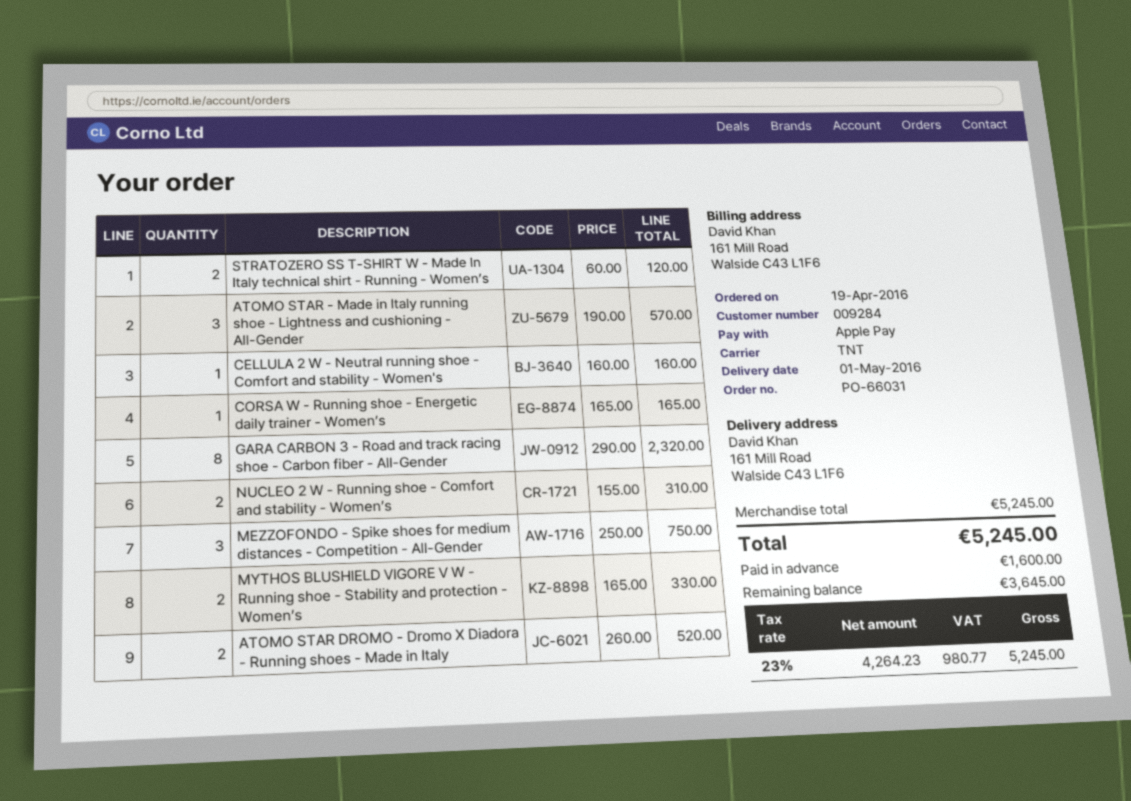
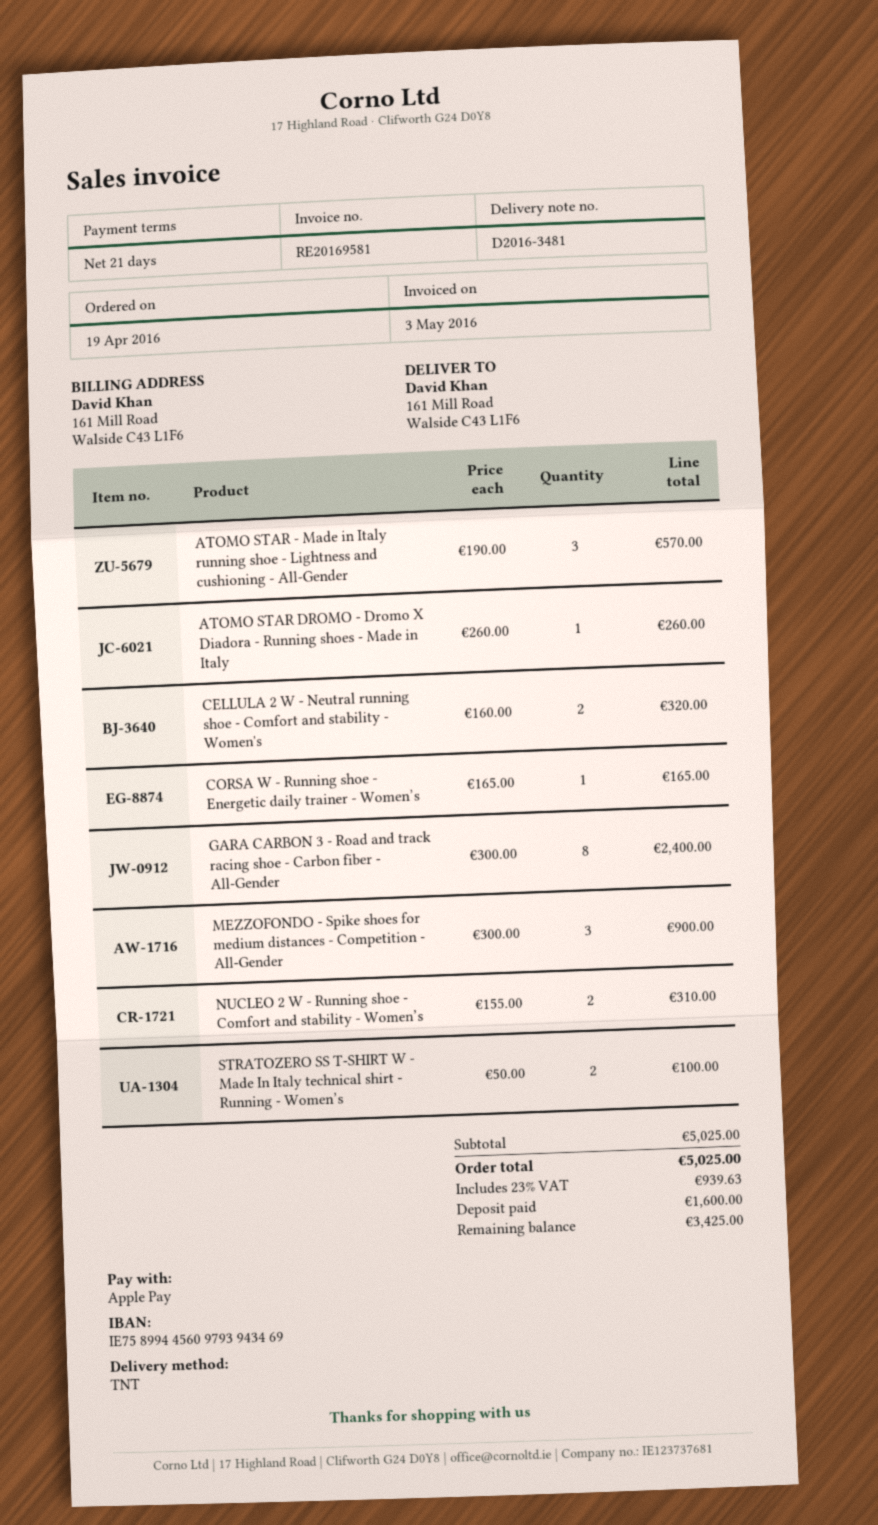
STRATOZERO SS T-SHIRT W - Made In Italy technical shirt - Running - Women’s: 2 x 60.00 = 120.00 -> 2 x 50.00 = 100.00
CELLULA 2 W - Neutral running shoe - Comfort and stability - Women's: 1 x 160.00 = 160.00 -> 2 x 160.00 = 320.00
GARA CARBON 3 - Road and track racing shoe - Carbon fiber - All-Gender: 8 x 290.00 = 2320.00 -> 8 x 300.00 = 2400.00
MEZZOFONDO - Spike shoes for medium distances - Competition - All-Gender: 3 x 250.00 = 750.00 -> 3 x 300.00 = 900.00
MYTHOS BLUSHIELD VIGORE V W - Running shoe - Stability and protection - Women’s: 2 x 165.00 = 330.00 -> none
ATOMO STAR DROMO - Dromo X Diadora - Running shoes - Made in Italy: 2 x 260.00 = 520.00 -> 1 x 260.00 = 260.00
subtotal: 5245.00 -> 5025.00
tax: 23% = 980.77 -> 23% = 939.63
total: 5245.00 -> 5025.00
balance: 3645.00 -> 3425.00

